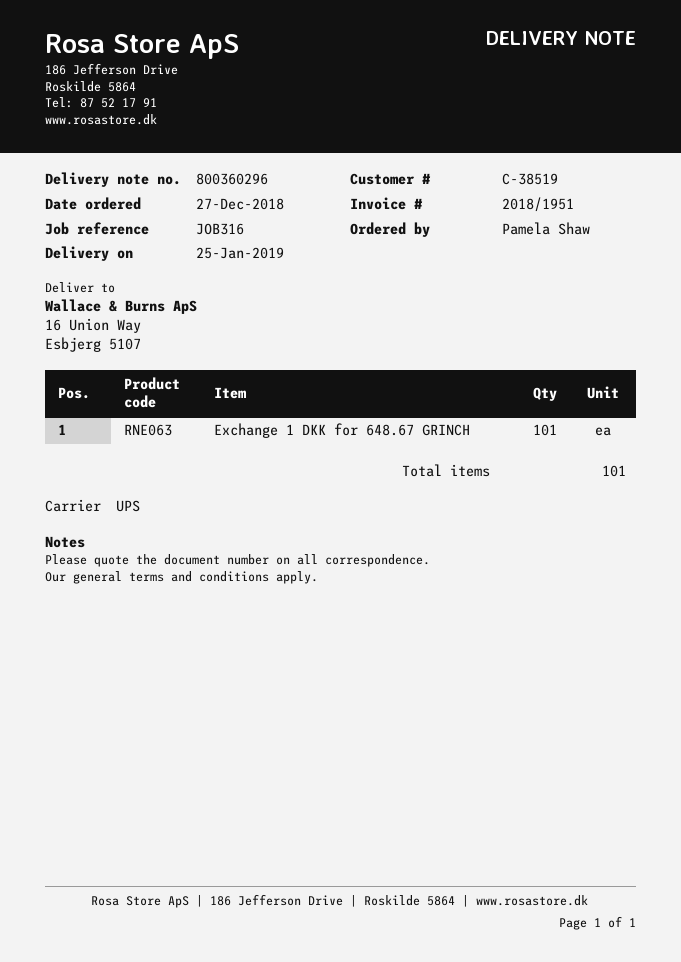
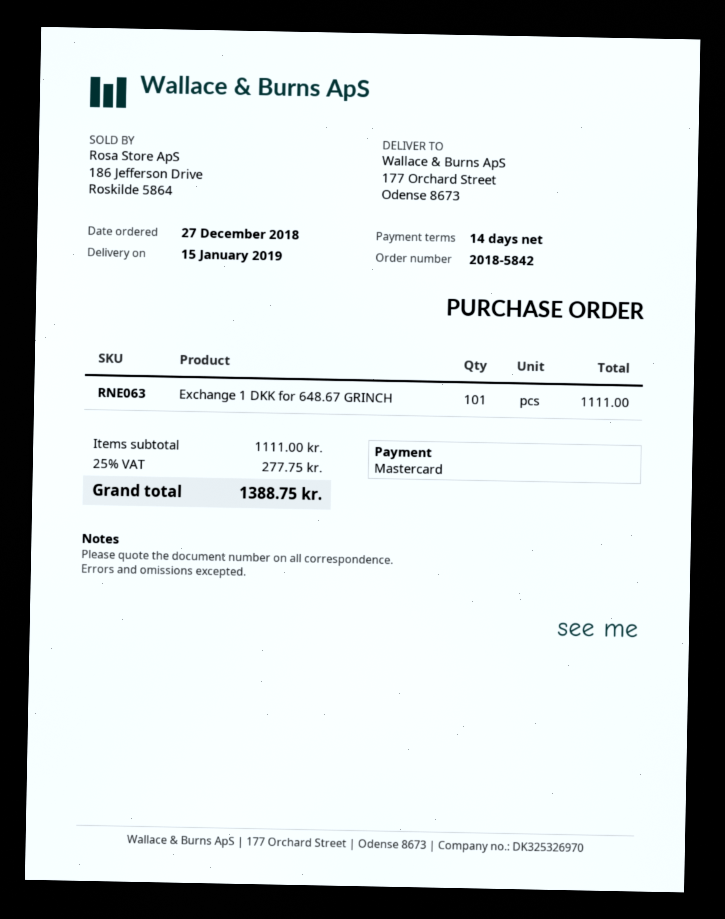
delivery date: 2019-01-25 -> 2019-01-15
ship to: 16 Union Way, Esbjerg 5107 -> 177 Orchard Street, Odense 8673

